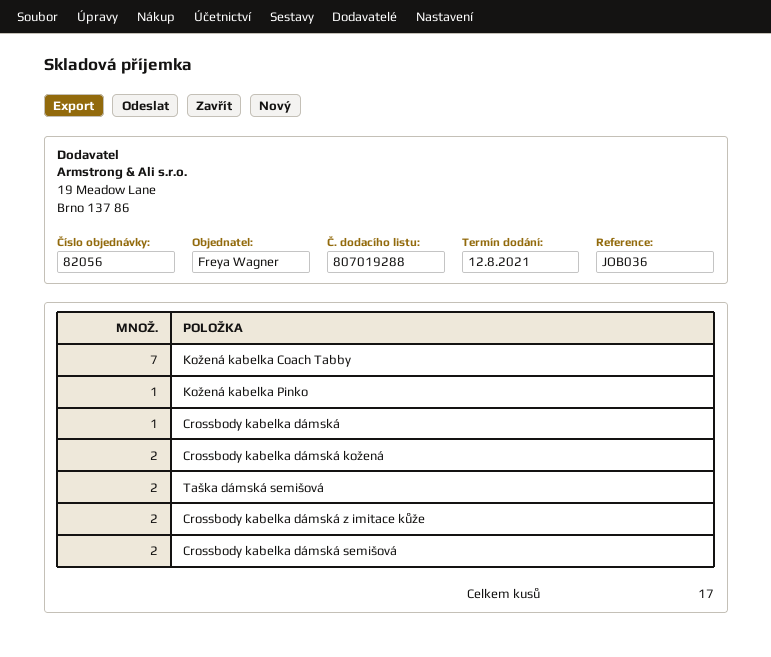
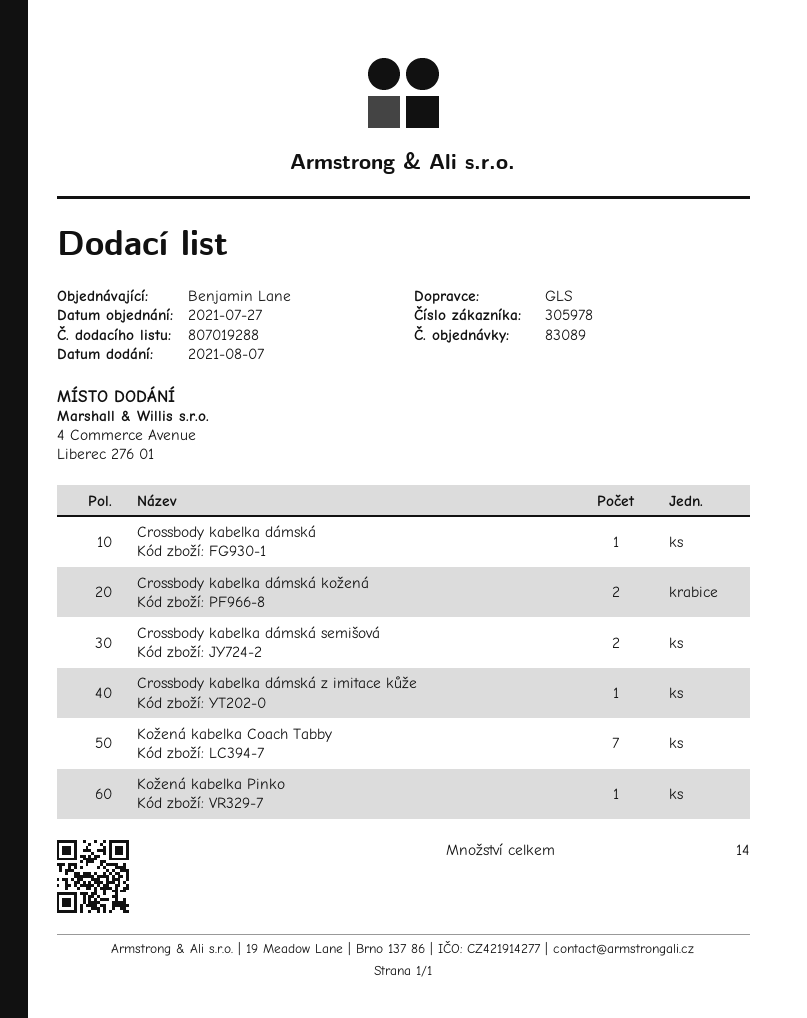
order number: 82056 -> 83089
delivery date: 2021-08-12 -> 2021-08-07
ordered by: Freya Wagner -> Benjamin Lane
Taška dámská semišová: 2 -> none
Crossbody kabelka dámská z imitace kůže: 2 -> 1
total quantity: 17 -> 14

